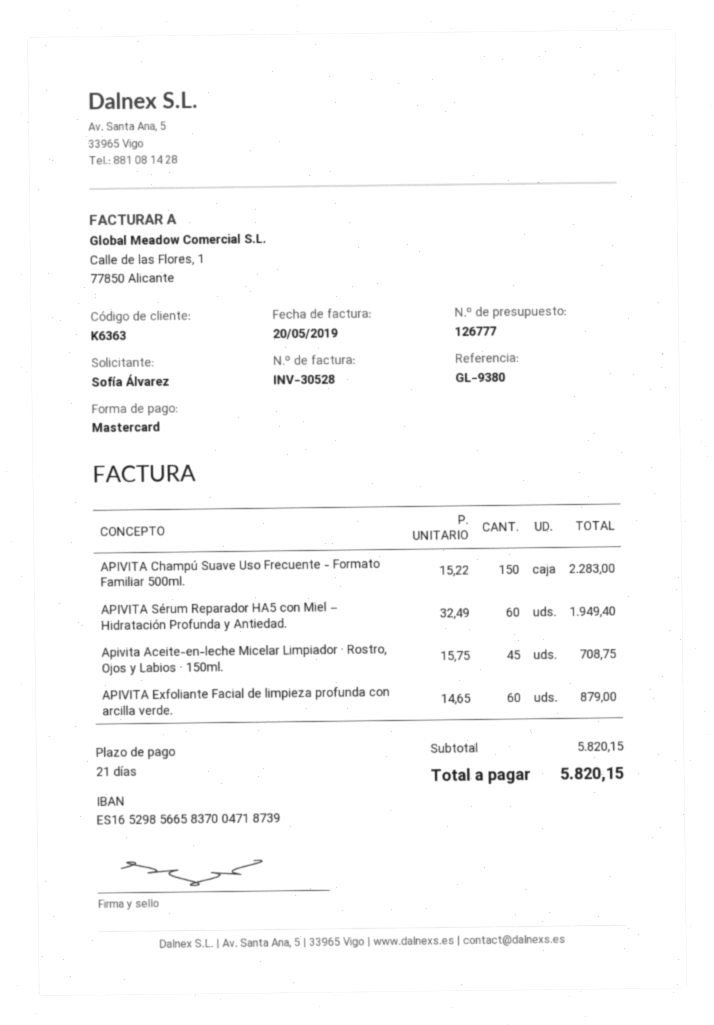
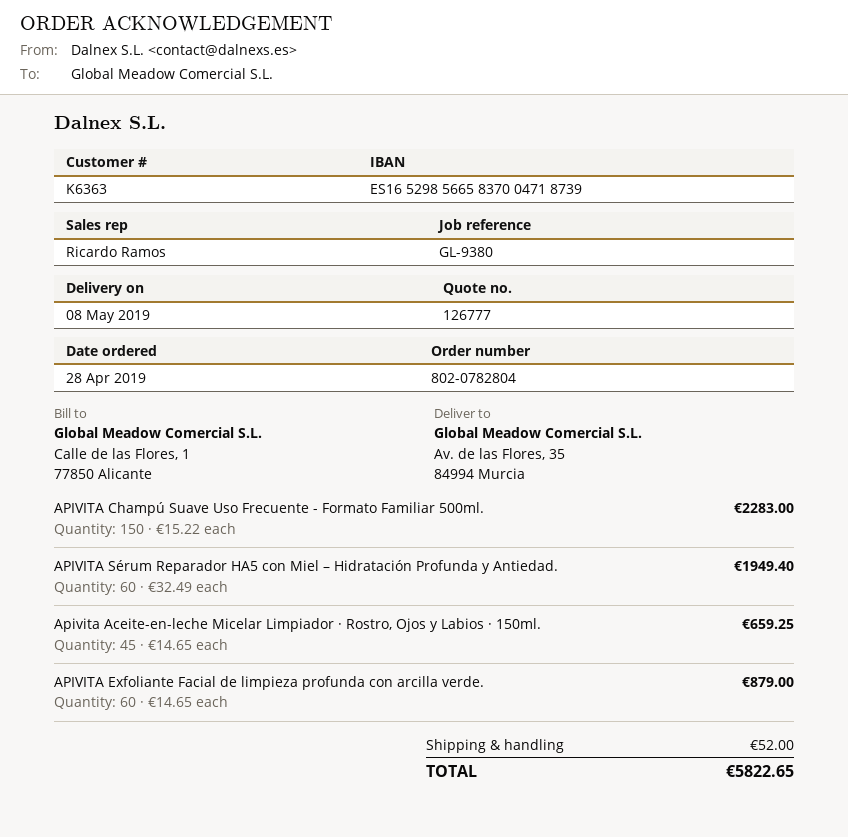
Apivita Aceite-en-leche Micelar Limpiador · Rostro, Ojos y Labios · 150ml.: 45 x 15.75 = 708.75 -> 45 x 14.65 = 659.25
shipping: none -> 52.00
total: 5820.15 -> 5822.65

